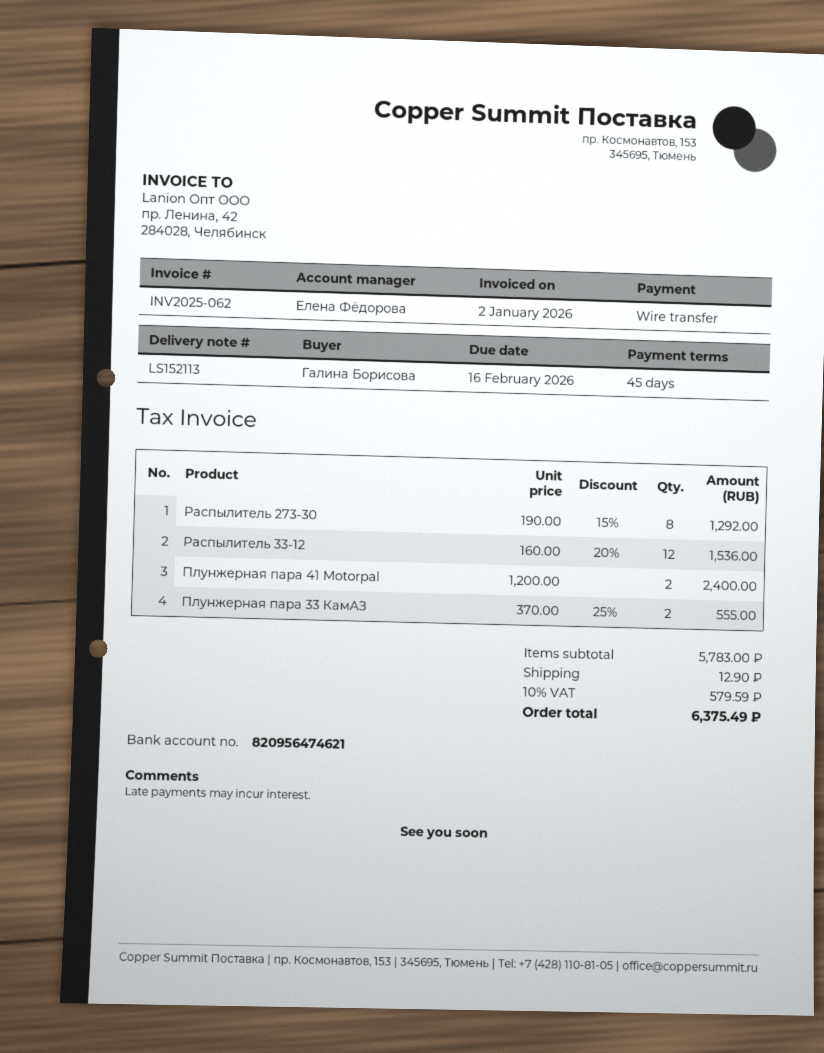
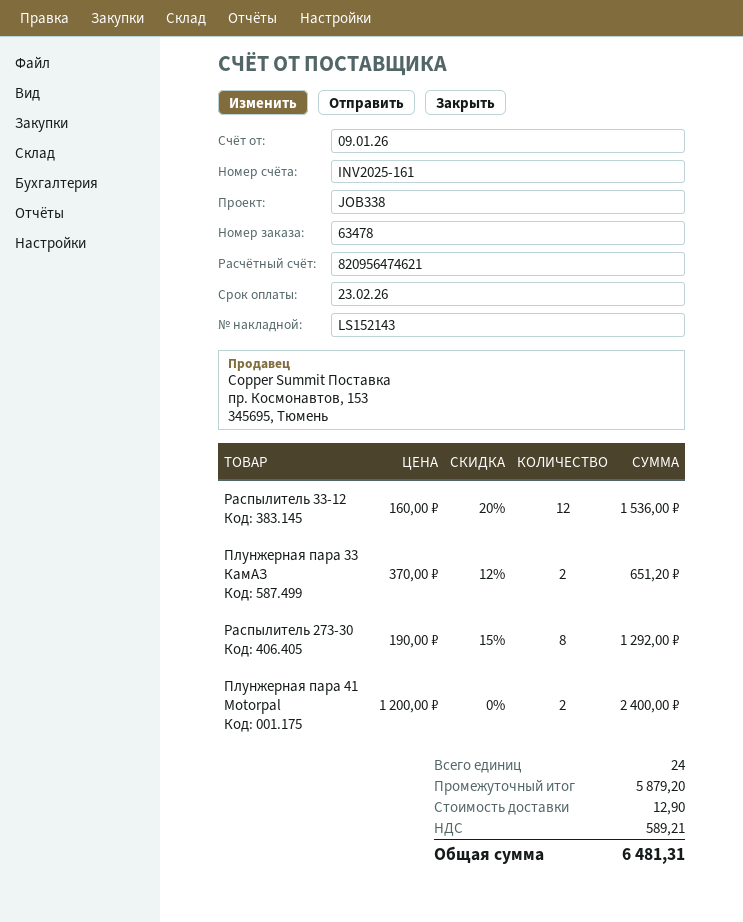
delivery note number: LS152113 -> LS152143
invoice number: INV2025-062 -> INV2025-161
invoice date: 2026-01-02 -> 2026-01-09
due date: 2026-02-16 -> 2026-02-23
Плунжерная пара 33 КамАЗ: 2 x 370.00 - 25% = 555.00 -> 2 x 370.00 - 12% = 651.20
subtotal: 5783.00 -> 5879.20
tax: 579.59 -> 589.21
total: 6375.49 -> 6481.31

